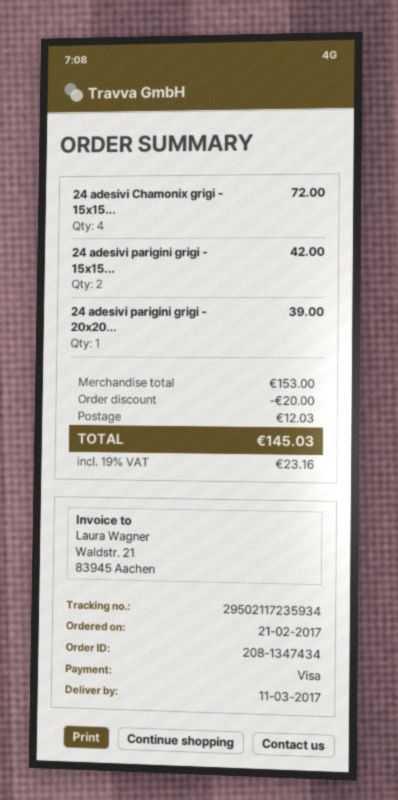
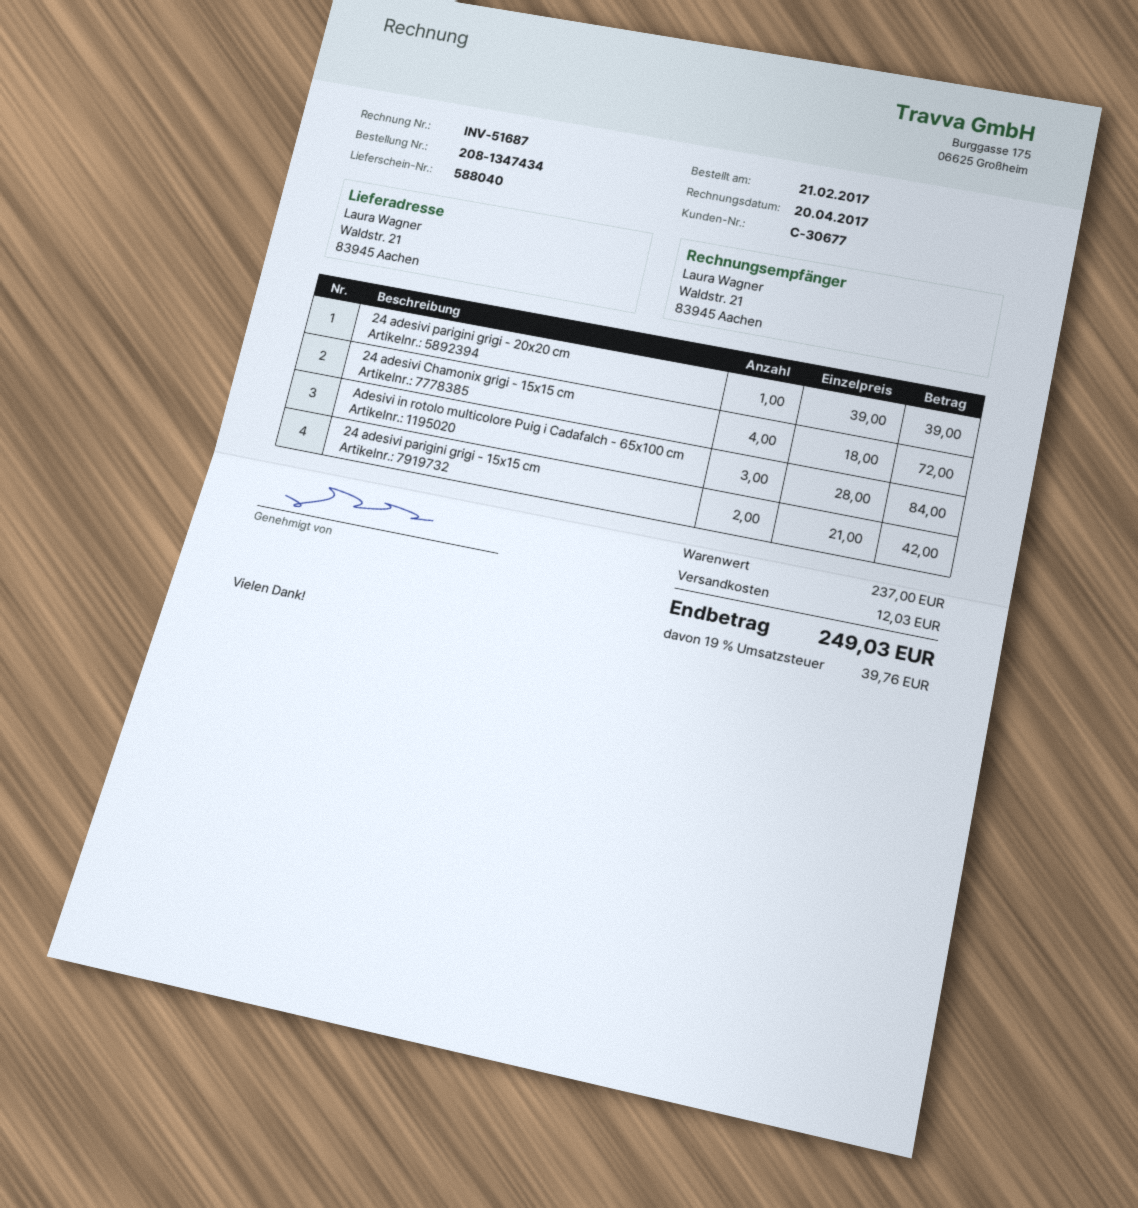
Adesivi in rotolo multicolore Puig i Cadafalch - 65x100 cm: none -> 3 for 84.00
subtotal: 153.00 -> 237.00
discount: 20.00 -> none
tax: 19% = 23.16 -> 19% = 39.76
total: 145.03 -> 249.03

